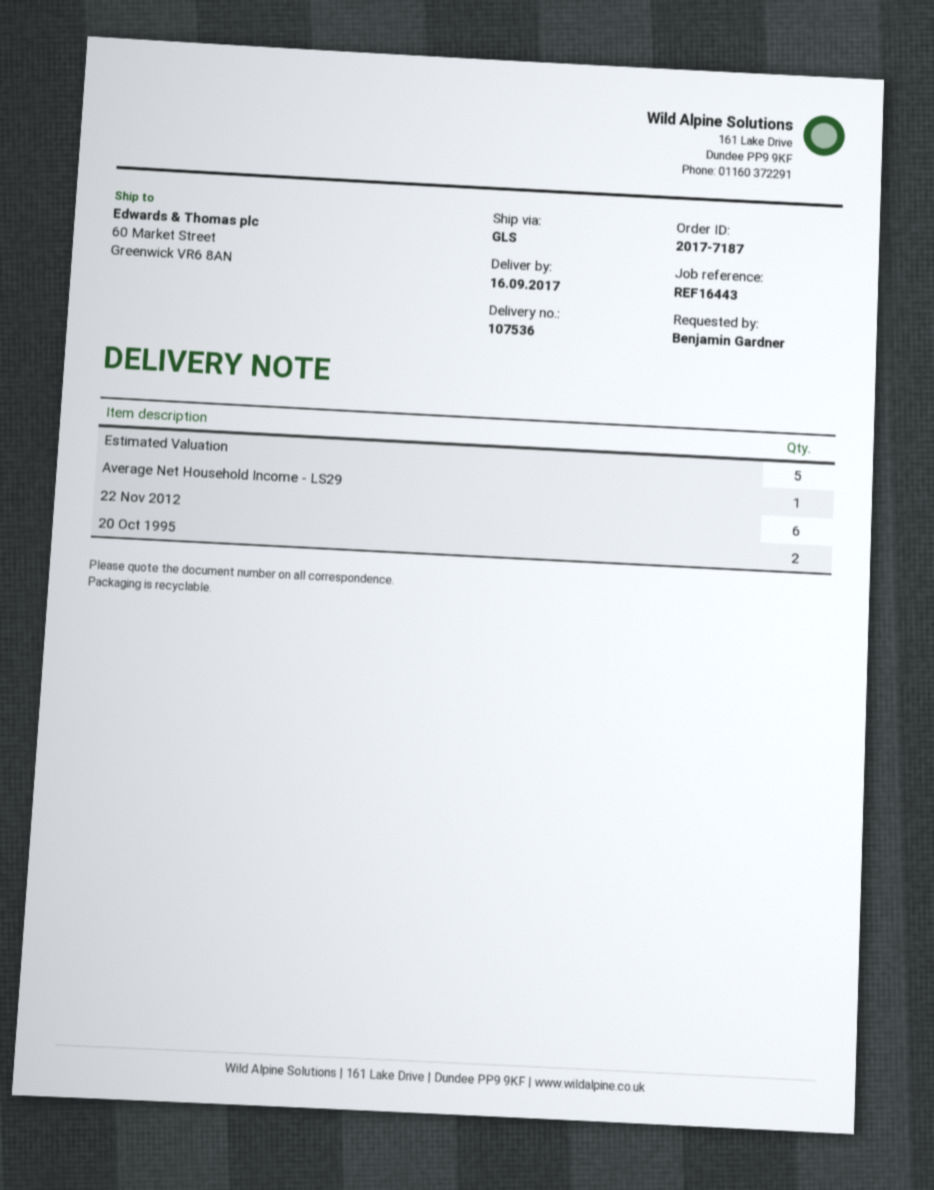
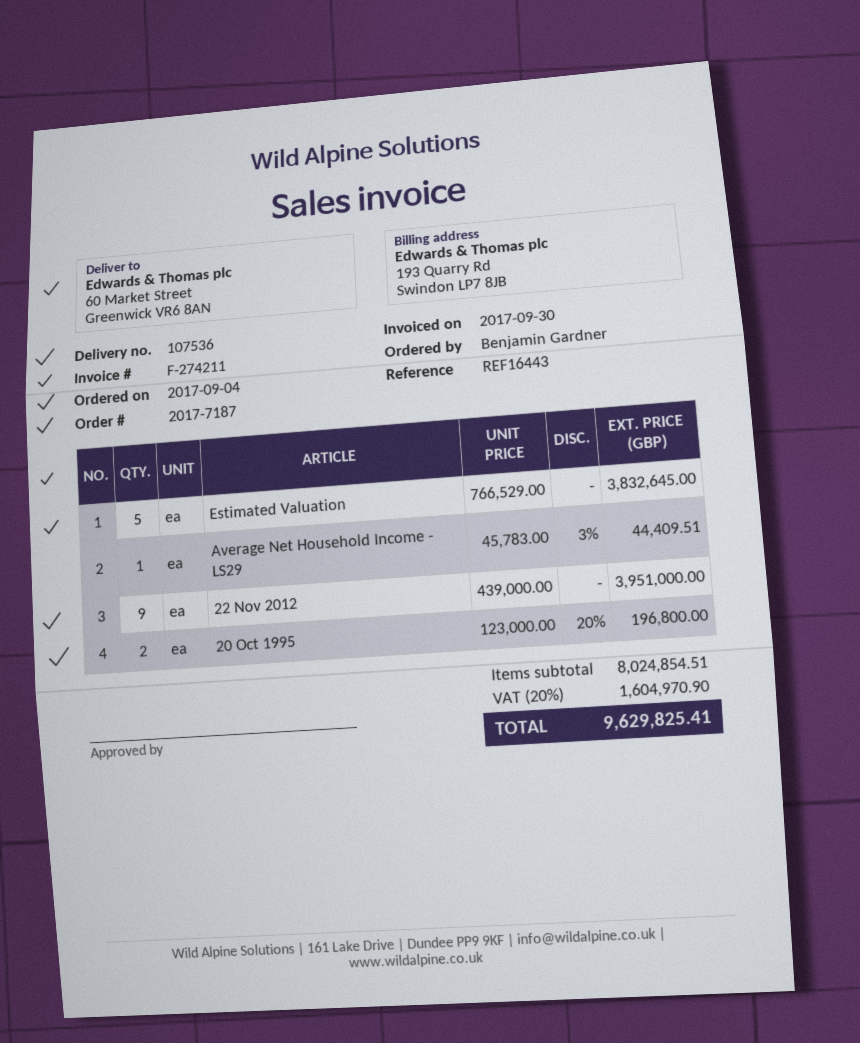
22 Nov 2012: 6 -> 9

